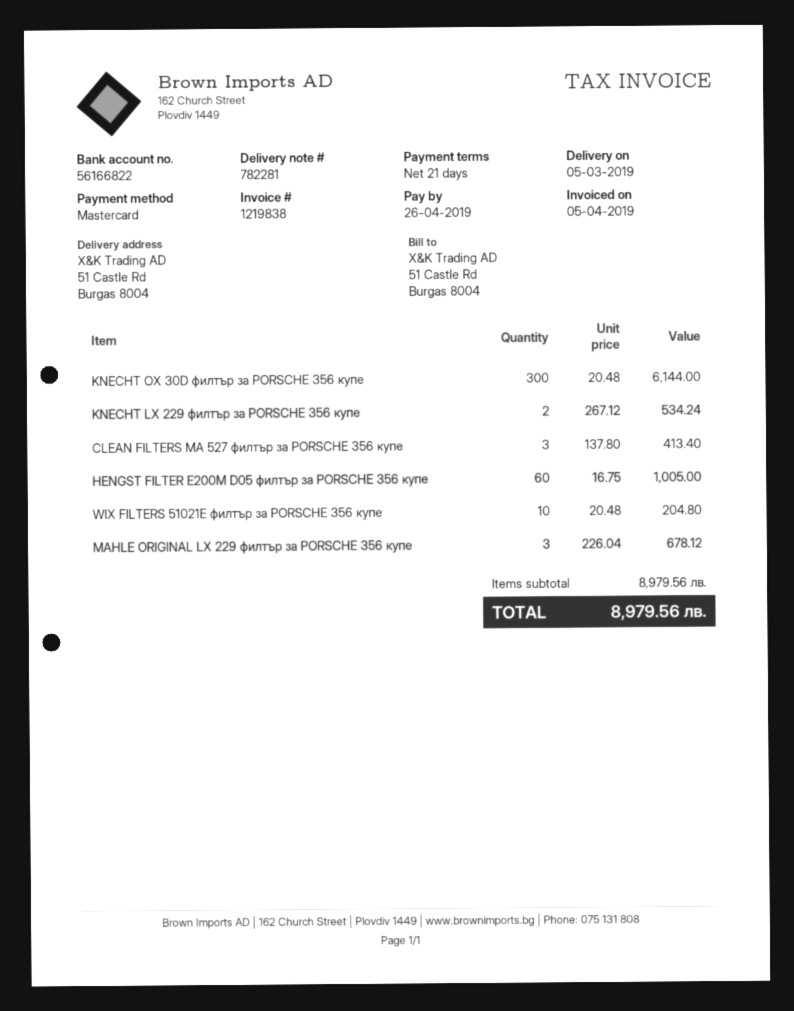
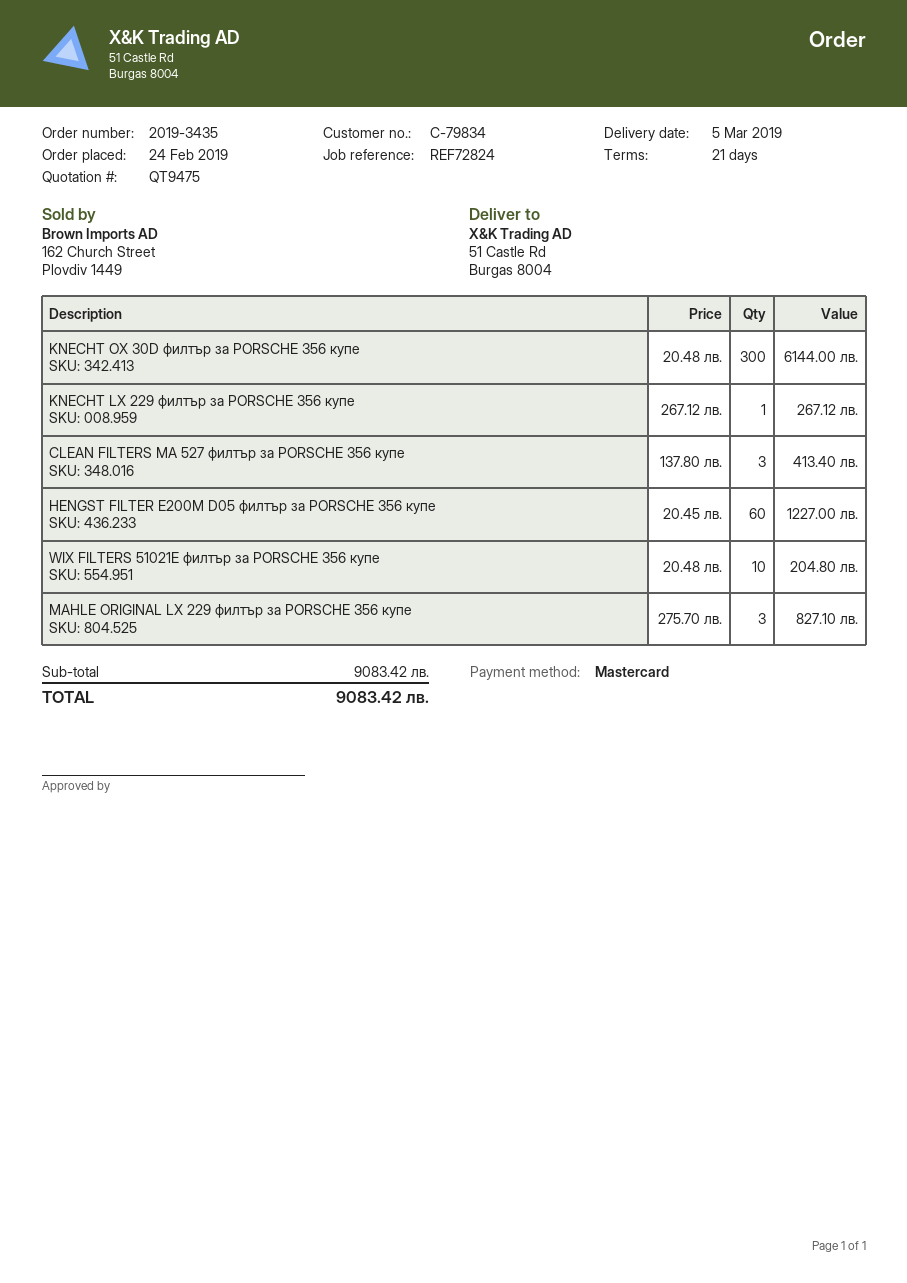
KNECHT LX 229 филтър за PORSCHE 356 купе: 2 x 267.12 = 534.24 -> 1 x 267.12 = 267.12
HENGST FILTER E200M D05 филтър за PORSCHE 356 купе: 60 x 16.75 = 1005.00 -> 60 x 20.45 = 1227.00
MAHLE ORIGINAL LX 229 филтър за PORSCHE 356 купе: 3 x 226.04 = 678.12 -> 3 x 275.70 = 827.10
subtotal: 8979.56 -> 9083.42
total: 8979.56 -> 9083.42

